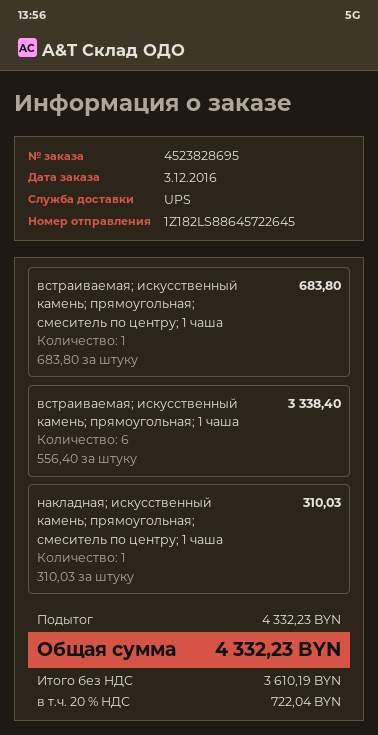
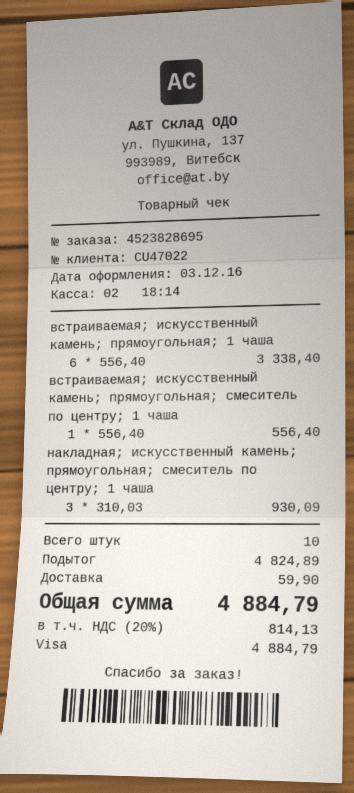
встраиваемая; искусственный камень; прямоугольная; смеситель по центру; 1 чаша: 1 x 683.80 = 683.80 -> 1 x 556.40 = 556.40
накладная; искусственный камень; прямоугольная; смеситель по центру; 1 чаша: 1 x 310.03 = 310.03 -> 3 x 310.03 = 930.09
subtotal: 4332.23 -> 4824.89
shipping: none -> 59.90
tax: 20% = 722.04 -> 20% = 814.13
total: 4332.23 -> 4884.79

